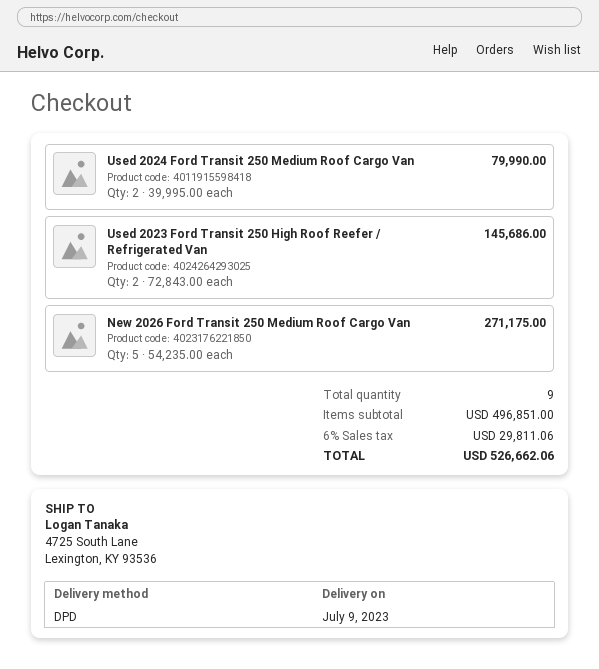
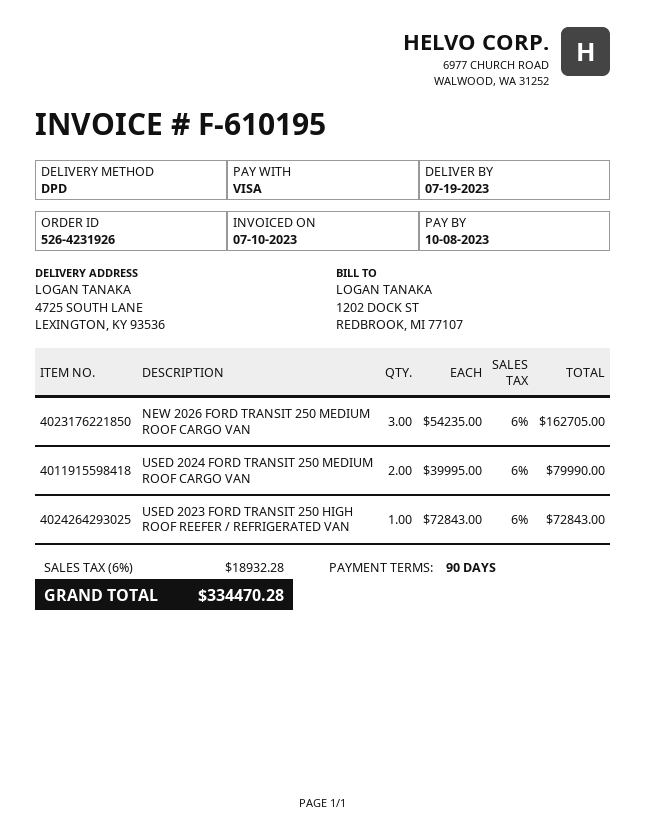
delivery date: 2023-07-09 -> 2023-07-19
Used 2023 Ford Transit 250 High Roof Reefer / Refrigerated Van: 2 x 72843.00 = 145686.00 -> 1 x 72843.00 = 72843.00
New 2026 Ford Transit 250 Medium Roof Cargo Van: 5 x 54235.00 = 271175.00 -> 3 x 54235.00 = 162705.00
tax: 6% = 29811.06 -> 6% = 18932.28
total: 526662.06 -> 334470.28

